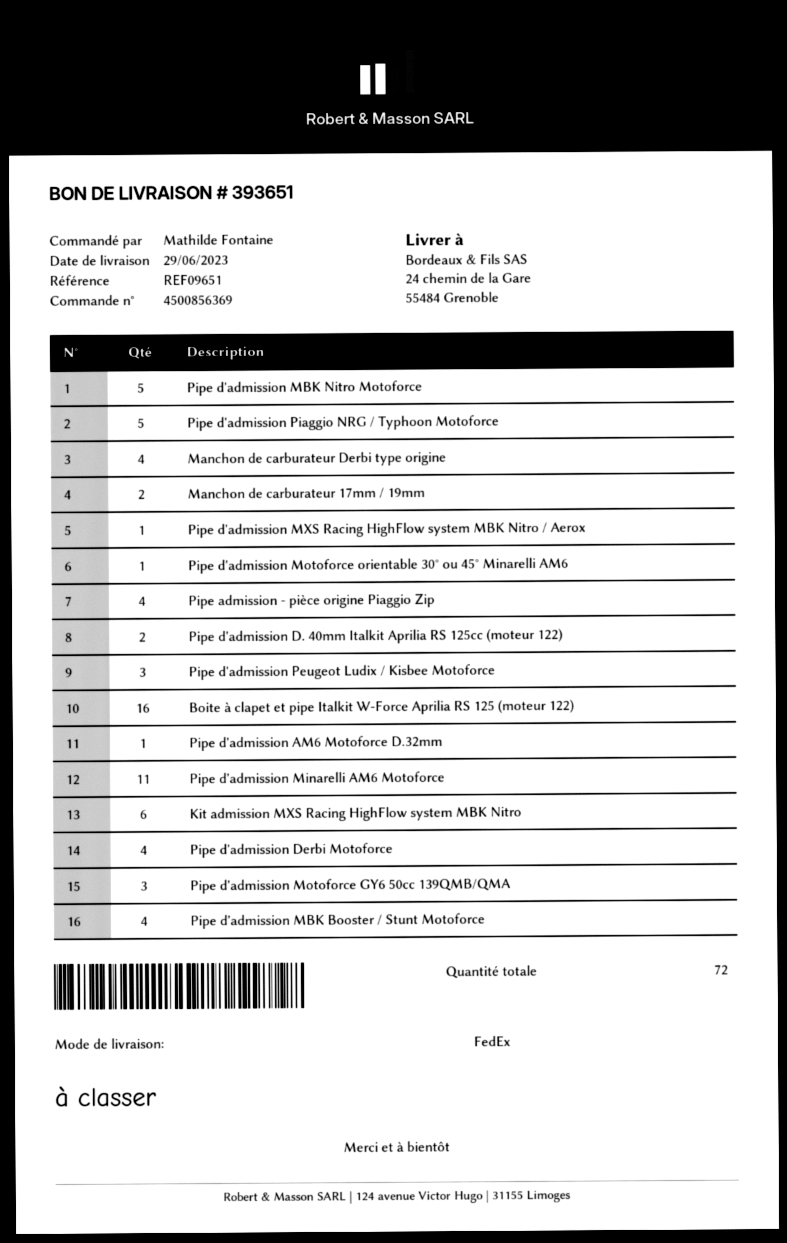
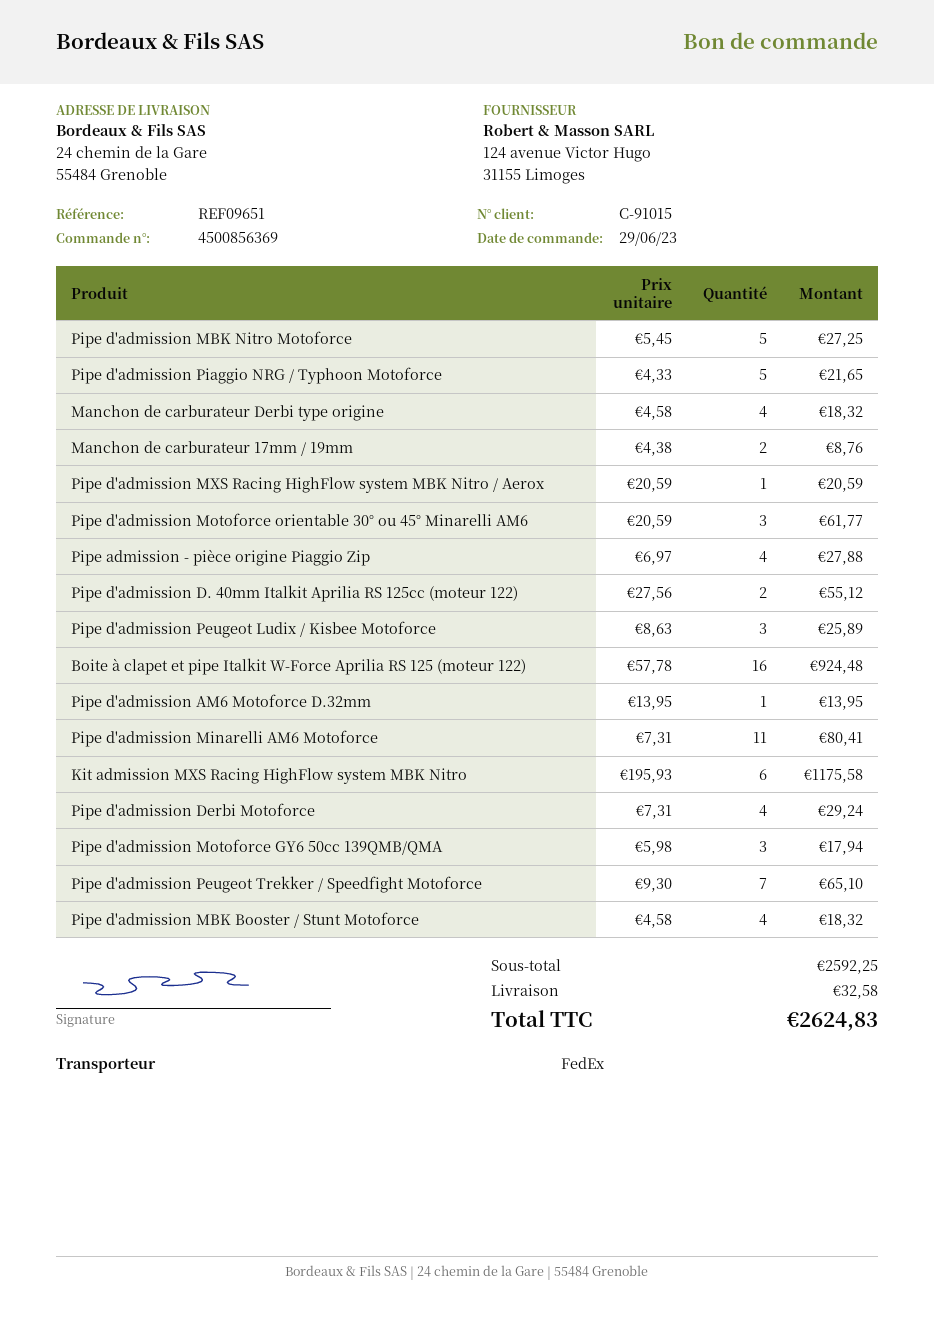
Pipe d'admission Motoforce orientable 30° ou 45° Minarelli AM6: 1 -> 3
Pipe d'admission Peugeot Trekker / Speedfight Motoforce: none -> 7

